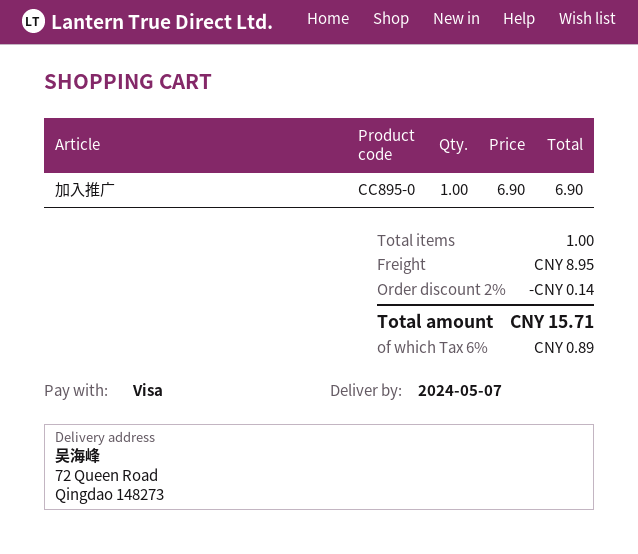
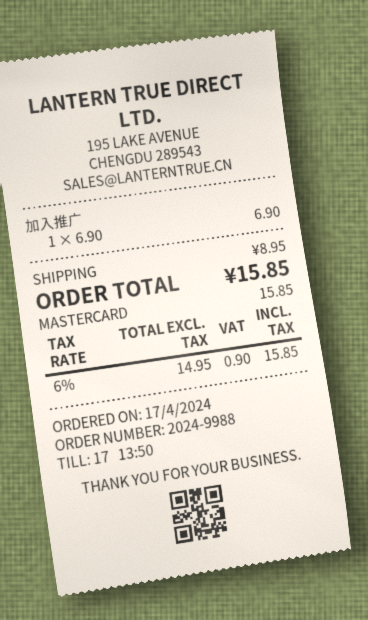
payment method: Visa -> Mastercard
discount: 2% = 0.14 -> none
tax: 6% = 0.89 -> 6% = 0.90
total: 15.71 -> 15.85

